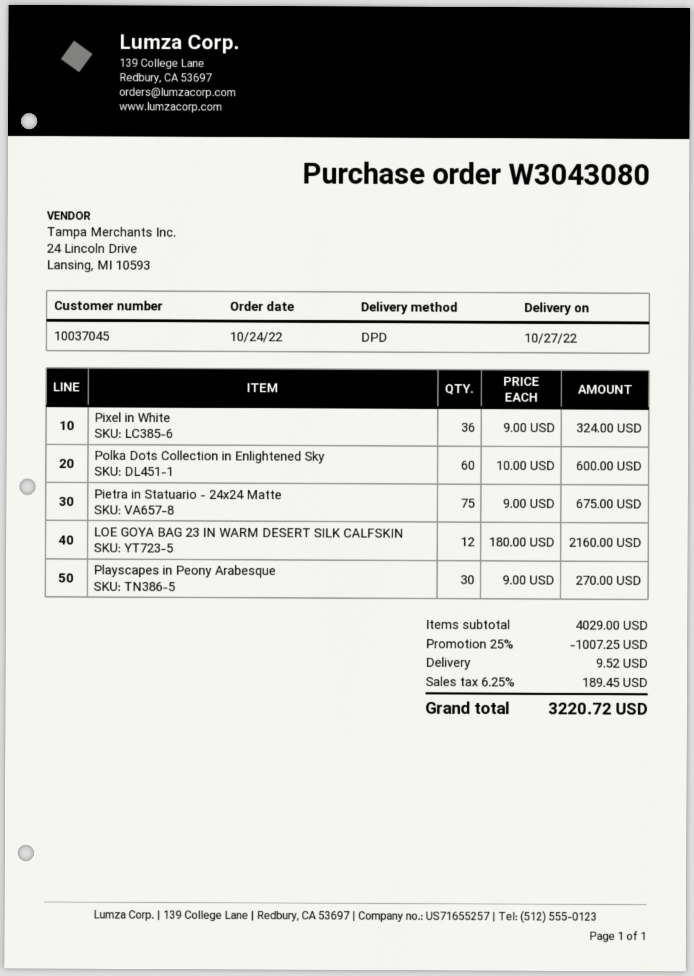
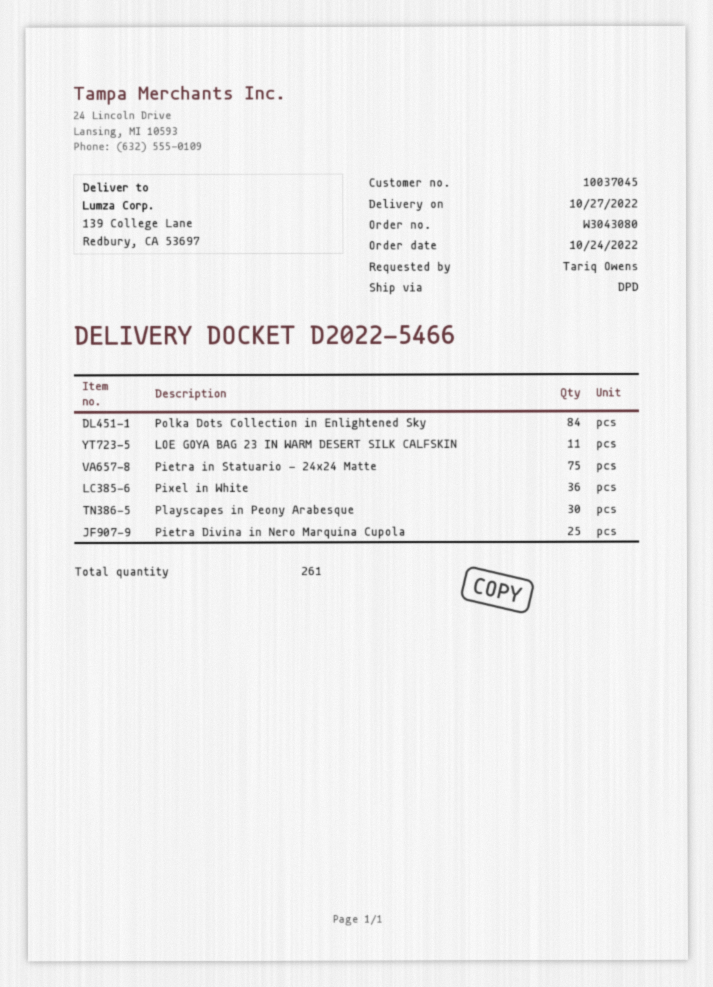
Polka Dots Collection in Enlightened Sky: 60 -> 84
LOE GOYA BAG 23 IN WARM DESERT SILK CALFSKIN: 12 -> 11
Pietra Divina in Nero Marquina Cupola: none -> 25

